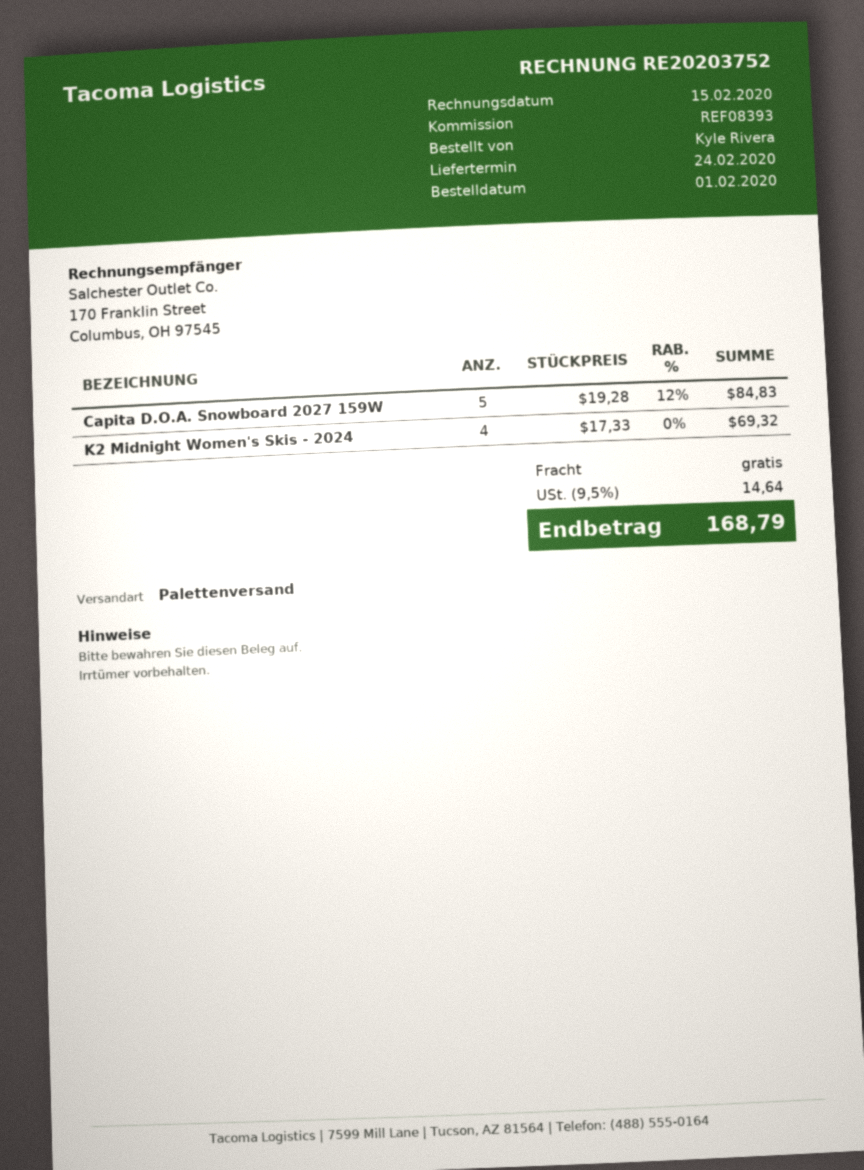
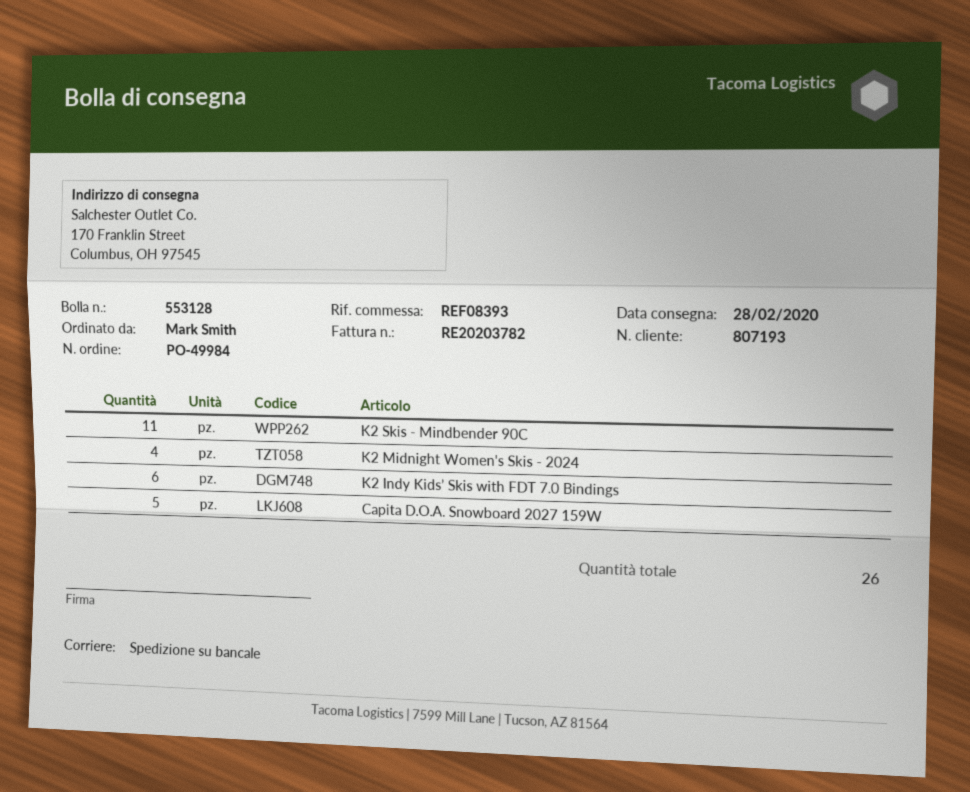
delivery date: 2020-02-24 -> 2020-02-28
invoice number: RE20203752 -> RE20203782
ordered by: Kyle Rivera -> Mark Smith
K2 Skis - Mindbender 90C: none -> 11
K2 Indy Kids’ Skis with FDT 7.0 Bindings: none -> 6

